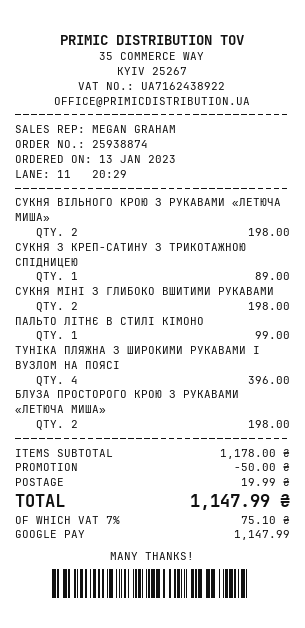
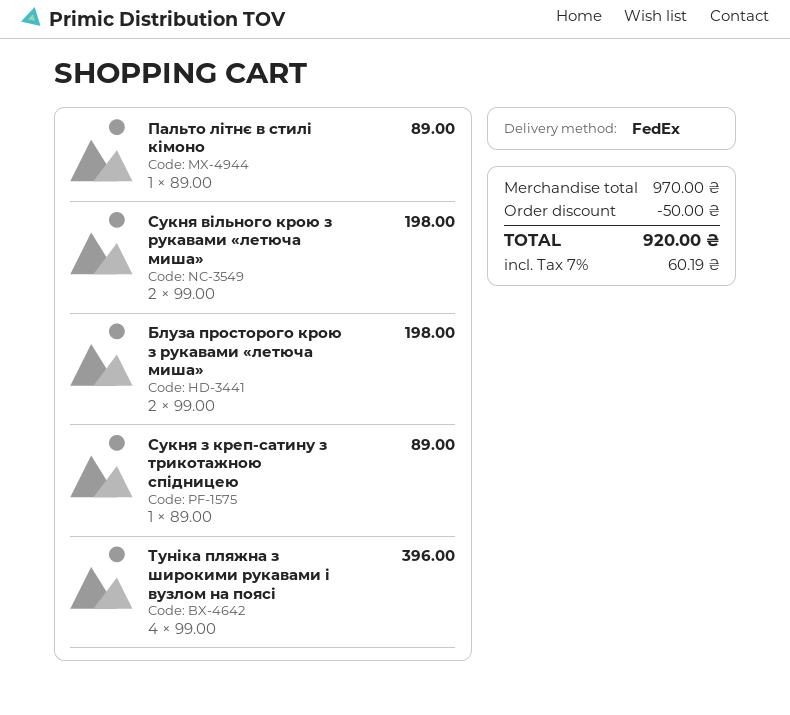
СУКНЯ МІНІ З ГЛИБОКО ВШИТИМИ РУКАВАМИ: 2 for 198.00 -> none
ПАЛЬТО ЛІТНЄ В СТИЛІ КІМОНО: 1 for 99.00 -> 1 for 89.00
subtotal: 1178.00 -> 970.00
shipping: 19.99 -> none
tax: 7% = 75.10 -> 7% = 60.19
total: 1147.99 -> 920.00

